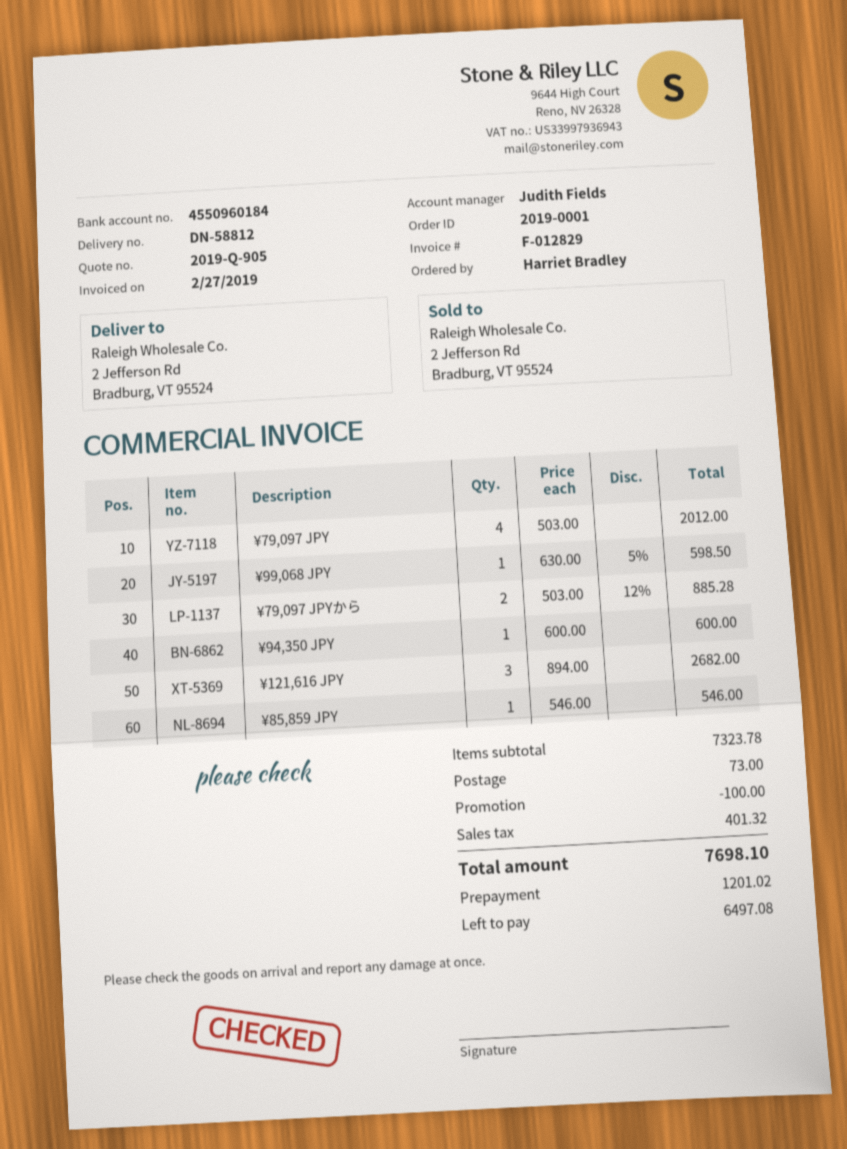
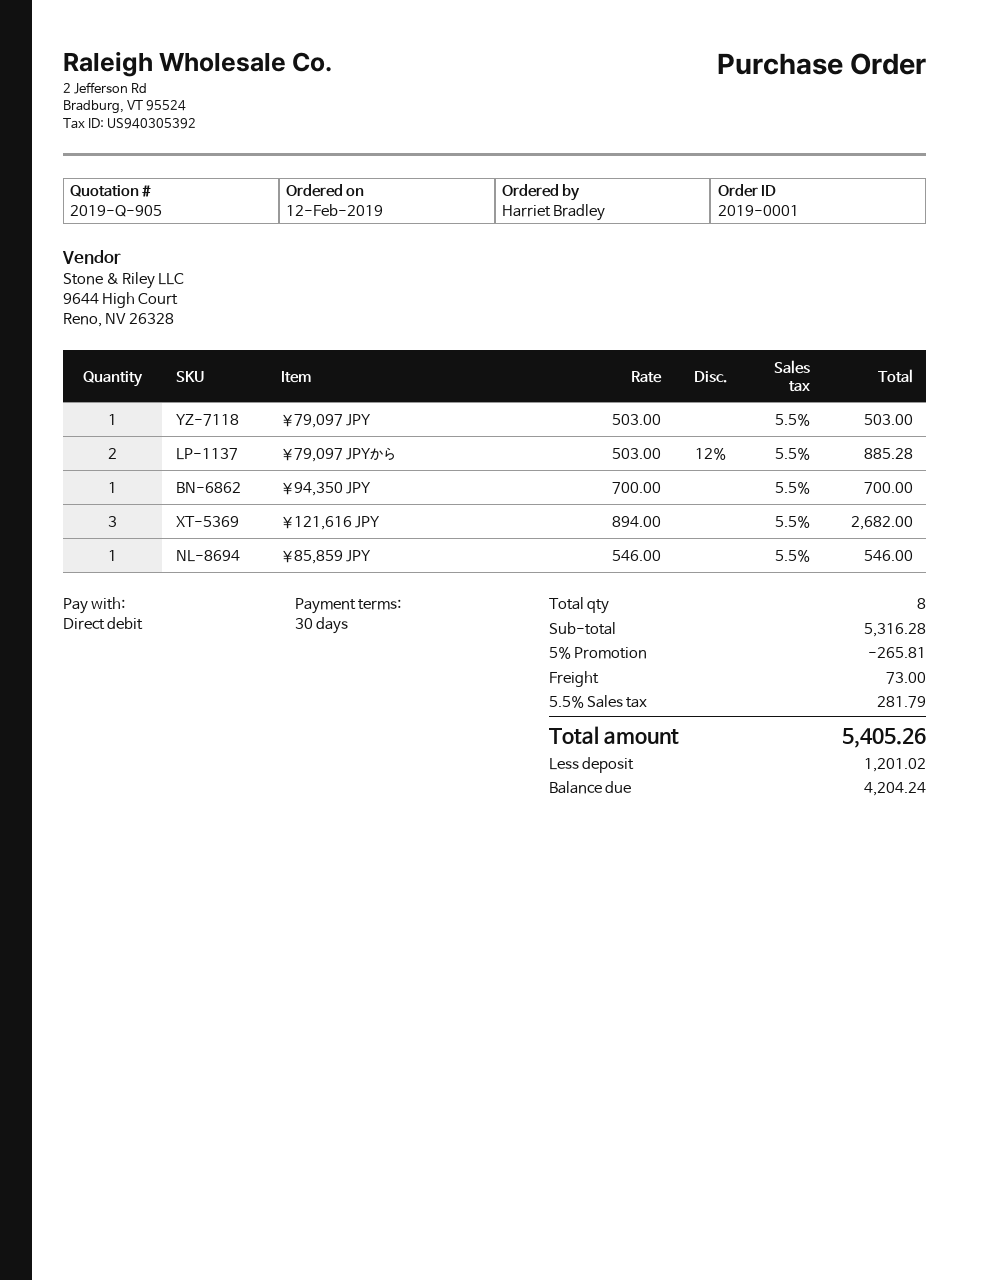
¥79,097 JPY: 4 x 503.00 = 2012.00 -> 1 x 503.00 = 503.00
¥99,068 JPY: 1 x 630.00 - 5% = 598.50 -> none
¥94,350 JPY: 1 x 600.00 = 600.00 -> 1 x 700.00 = 700.00
subtotal: 7323.78 -> 5316.28
discount: 100.00 -> 265.81
tax: 401.32 -> 281.79
total: 7698.10 -> 5405.26
balance: 6497.08 -> 4204.24

